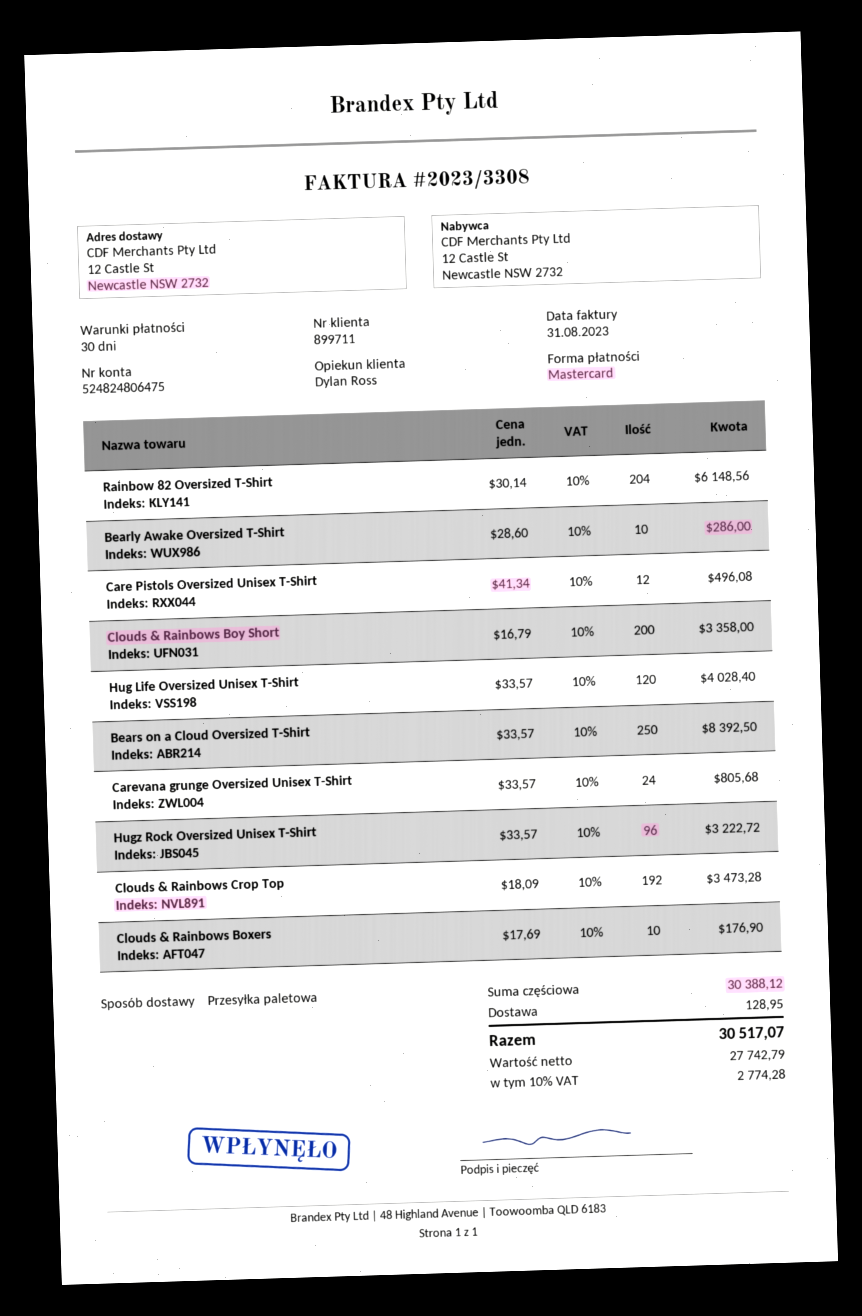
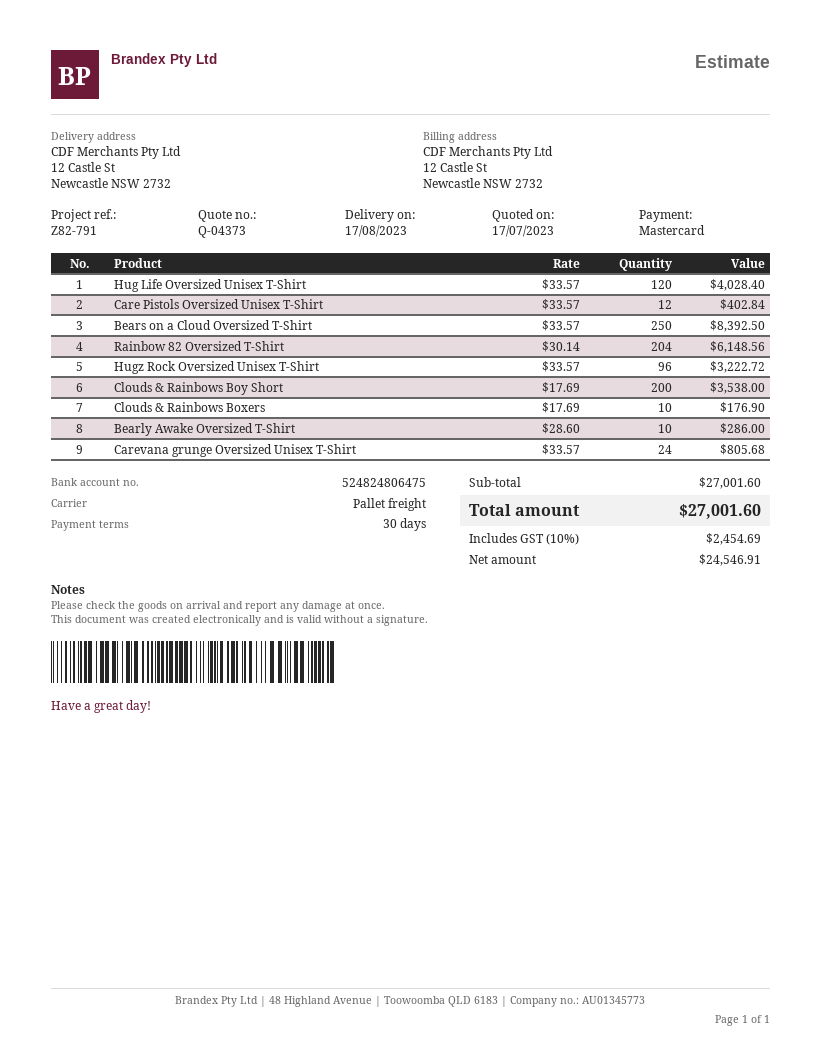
Care Pistols Oversized Unisex T-Shirt: 12 x 41.34 = 496.08 -> 12 x 33.57 = 402.84
Clouds & Rainbows Boy Short: 200 x 16.79 = 3358.00 -> 200 x 17.69 = 3538.00
Clouds & Rainbows Crop Top: 192 x 18.09 = 3473.28 -> none
subtotal: 30388.12 -> 27001.60
shipping: 128.95 -> none
net: 27742.79 -> 24546.91
tax: 10% = 2774.28 -> 10% = 2454.69
total: 30517.07 -> 27001.60

